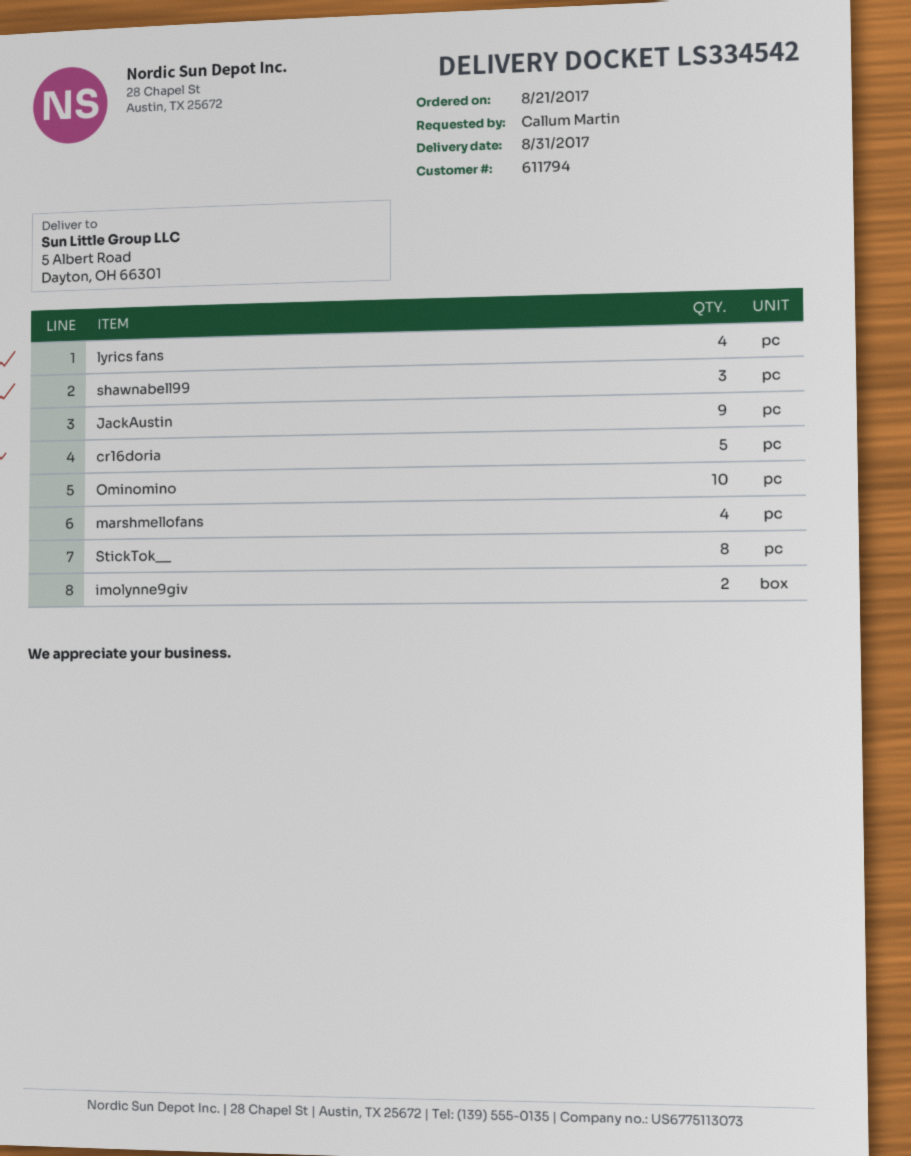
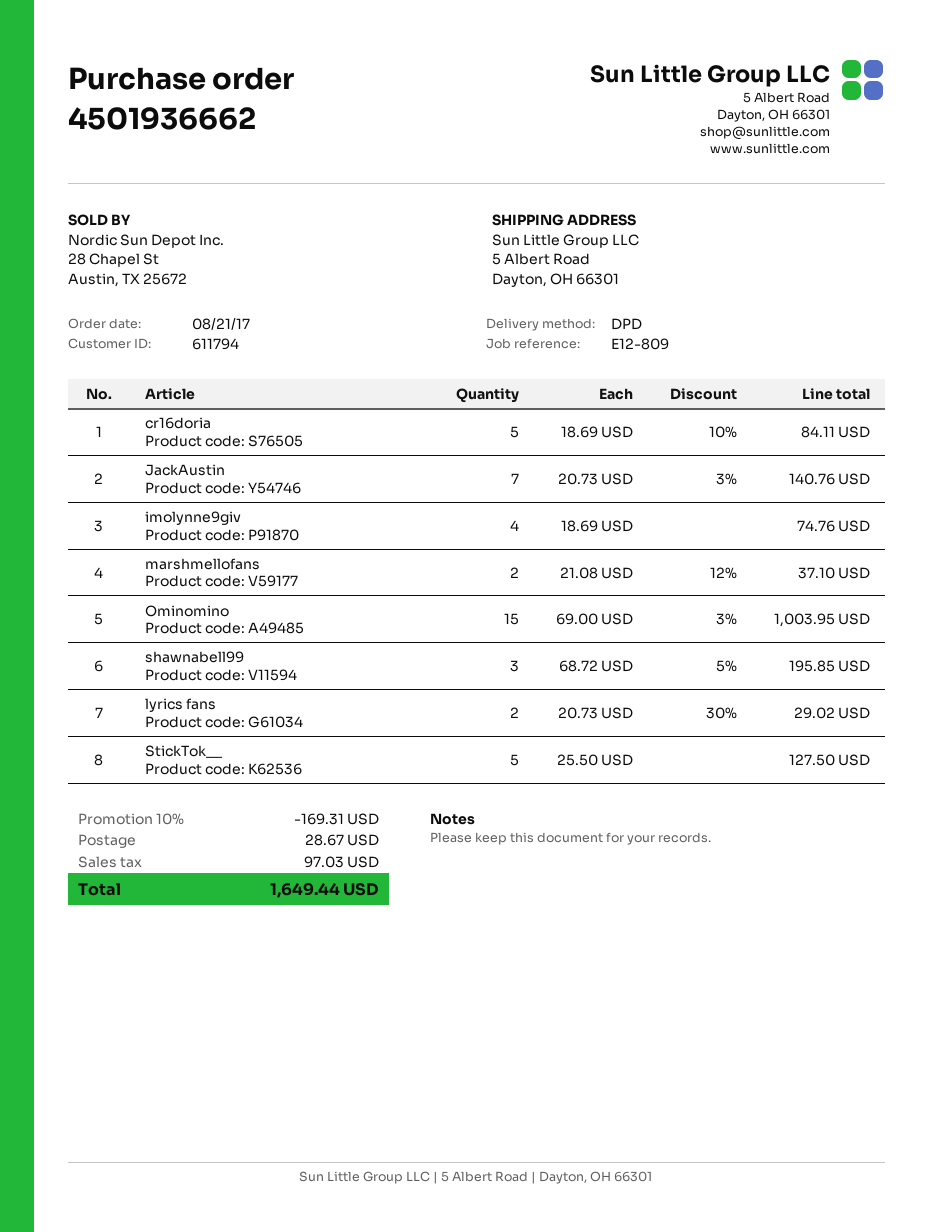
lyrics fans: 4 -> 2
JackAustin: 9 -> 7
Ominomino: 10 -> 15
marshmellofans: 4 -> 2
StickTok__: 8 -> 5
imolynne9giv: 2 -> 4

